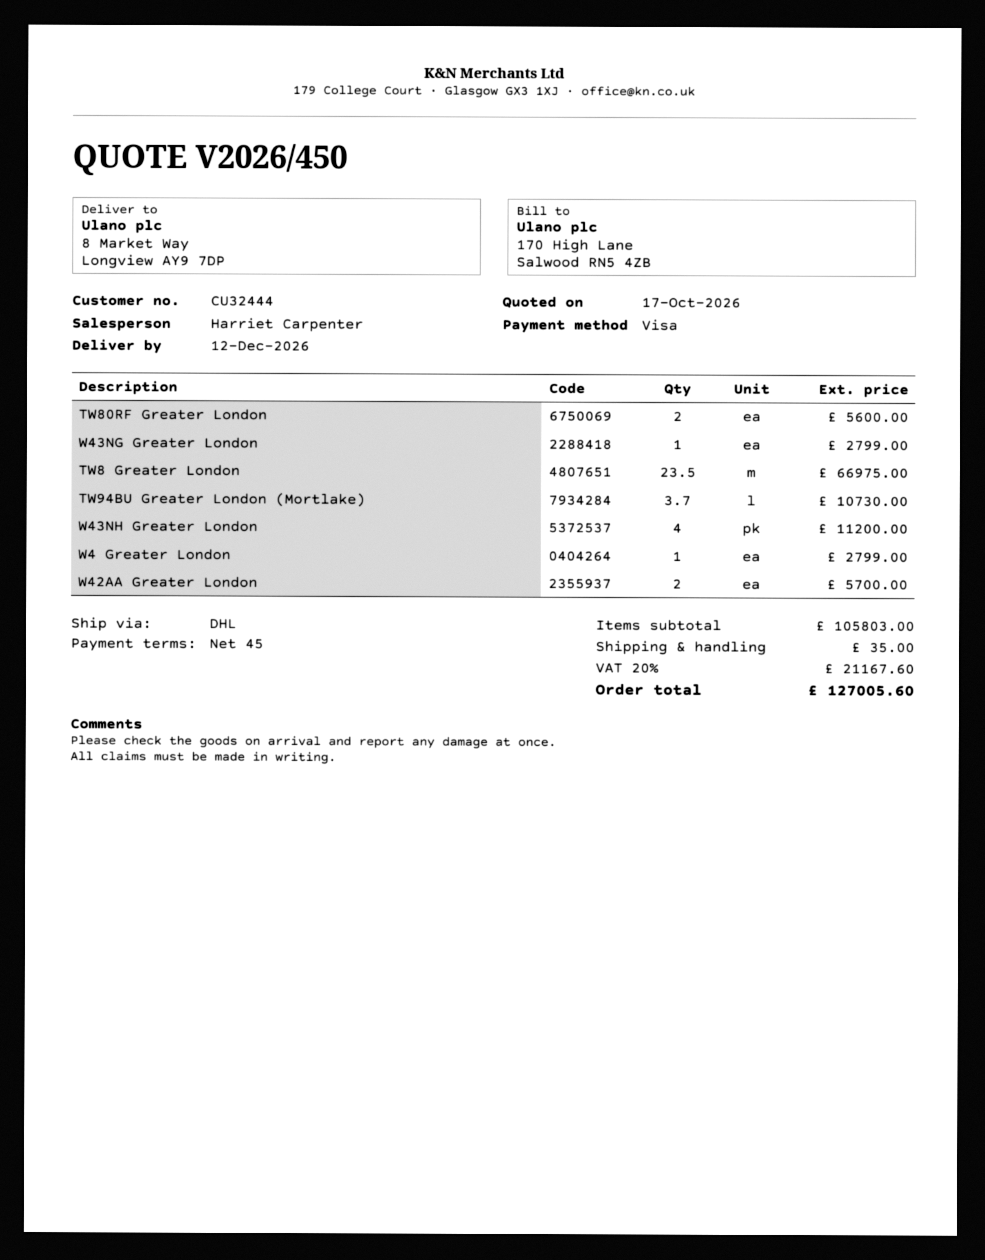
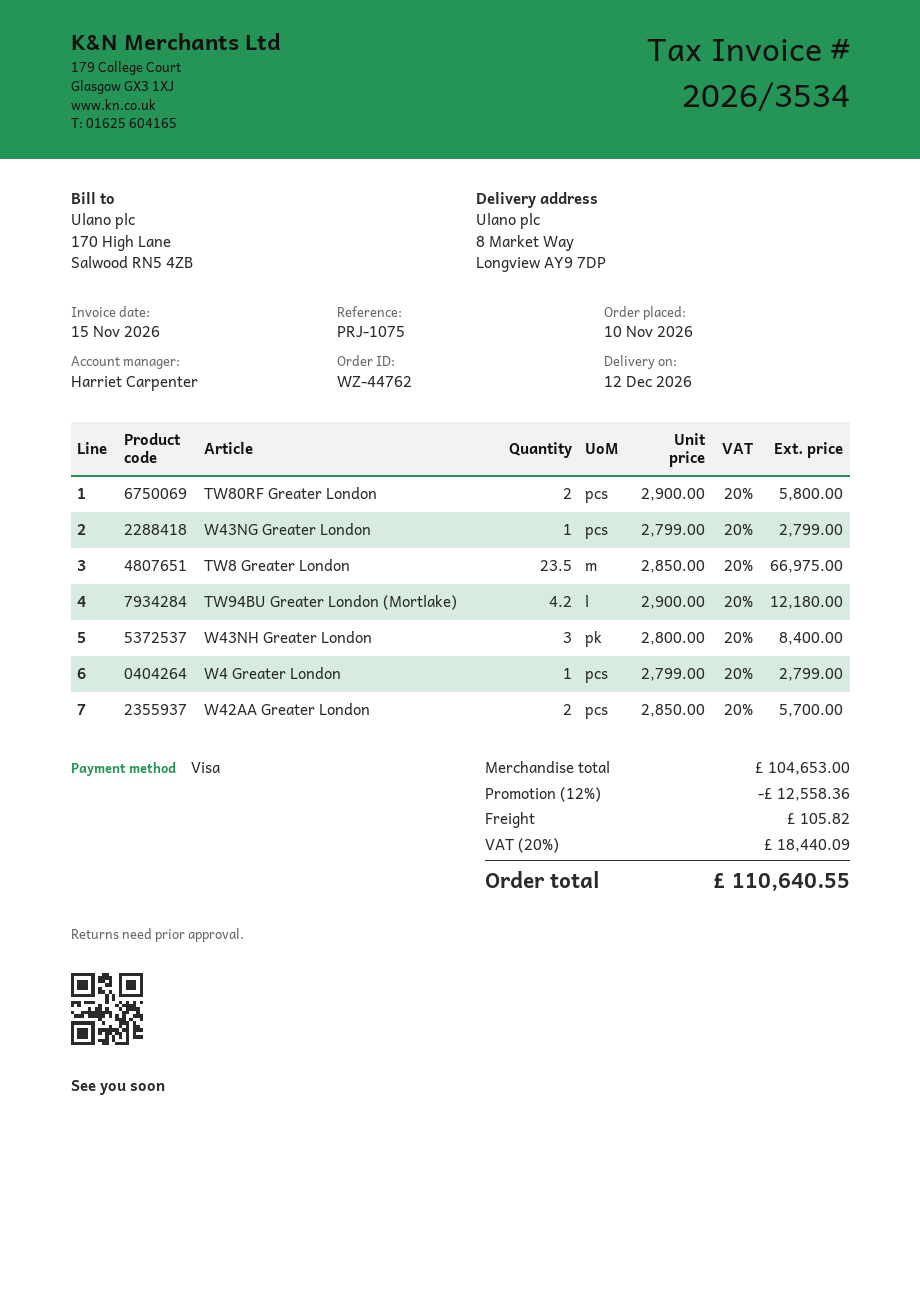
TW80RF Greater London: 2 for 5600.00 -> 2 for 5800.00
TW94BU Greater London (Mortlake): 3.7 for 10730.00 -> 4.2 for 12180.00
W43NH Greater London: 4 for 11200.00 -> 3 for 8400.00
subtotal: 105803.00 -> 104653.00
discount: none -> 12% = 12558.36
shipping: 35.00 -> 105.82
tax: 20% = 21167.60 -> 20% = 18440.09
total: 127005.60 -> 110640.55

